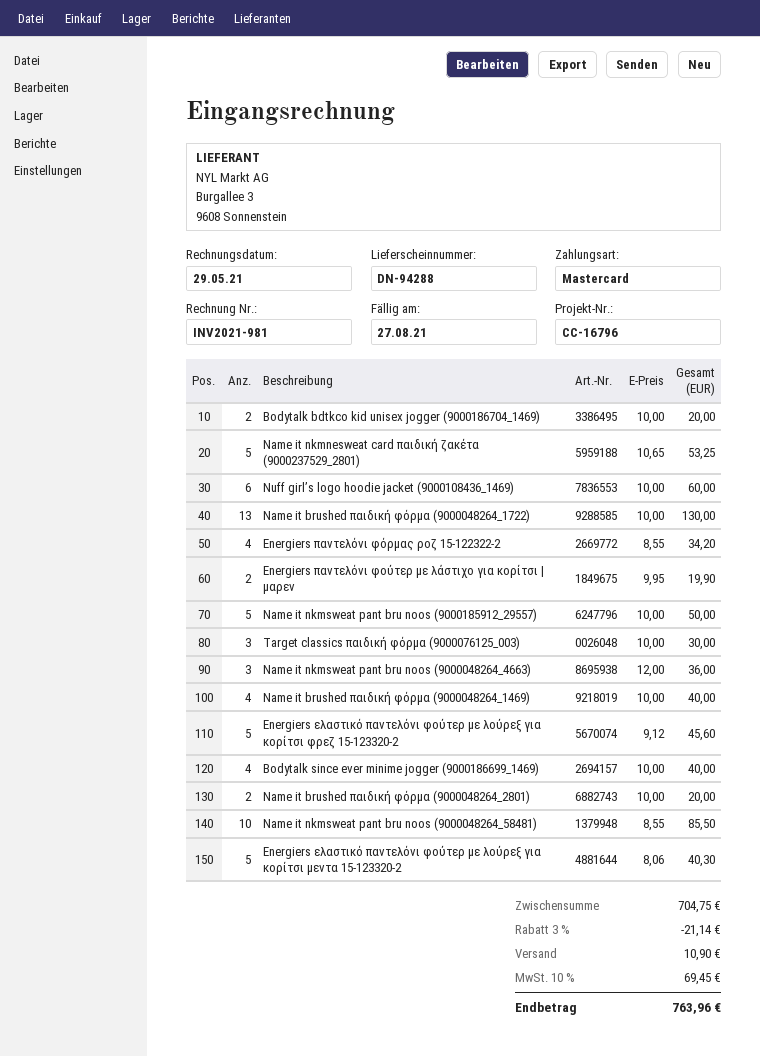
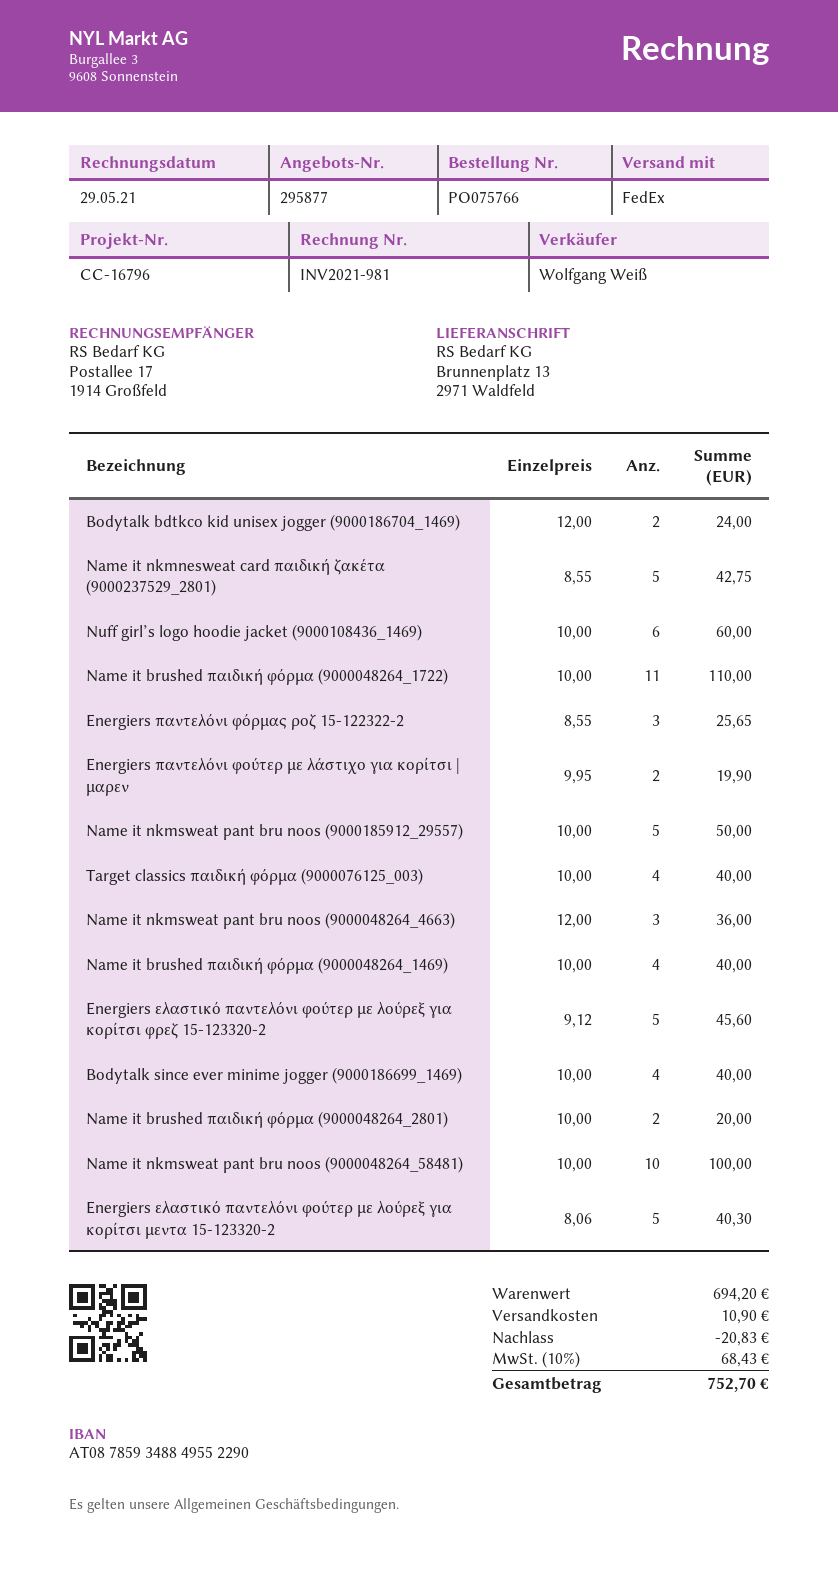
Bodytalk bdtkco kid unisex jogger (9000186704_1469): 2 x 10.00 = 20.00 -> 2 x 12.00 = 24.00
Name it nkmnesweat card παιδική ζακέτα (9000237529_2801): 5 x 10.65 = 53.25 -> 5 x 8.55 = 42.75
Name it brushed παιδική φόρμα (9000048264_1722): 13 x 10.00 = 130.00 -> 11 x 10.00 = 110.00
Energiers παντελόνι φόρμας ροζ 15-122322-2: 4 x 8.55 = 34.20 -> 3 x 8.55 = 25.65
Target classics παιδική φόρμα (9000076125_003): 3 x 10.00 = 30.00 -> 4 x 10.00 = 40.00
Name it nkmsweat pant bru noos (9000048264_58481): 10 x 8.55 = 85.50 -> 10 x 10.00 = 100.00
subtotal: 704.75 -> 694.20
discount: 21.14 -> 20.83
tax: 10% = 69.45 -> 10% = 68.43
total: 763.96 -> 752.70

